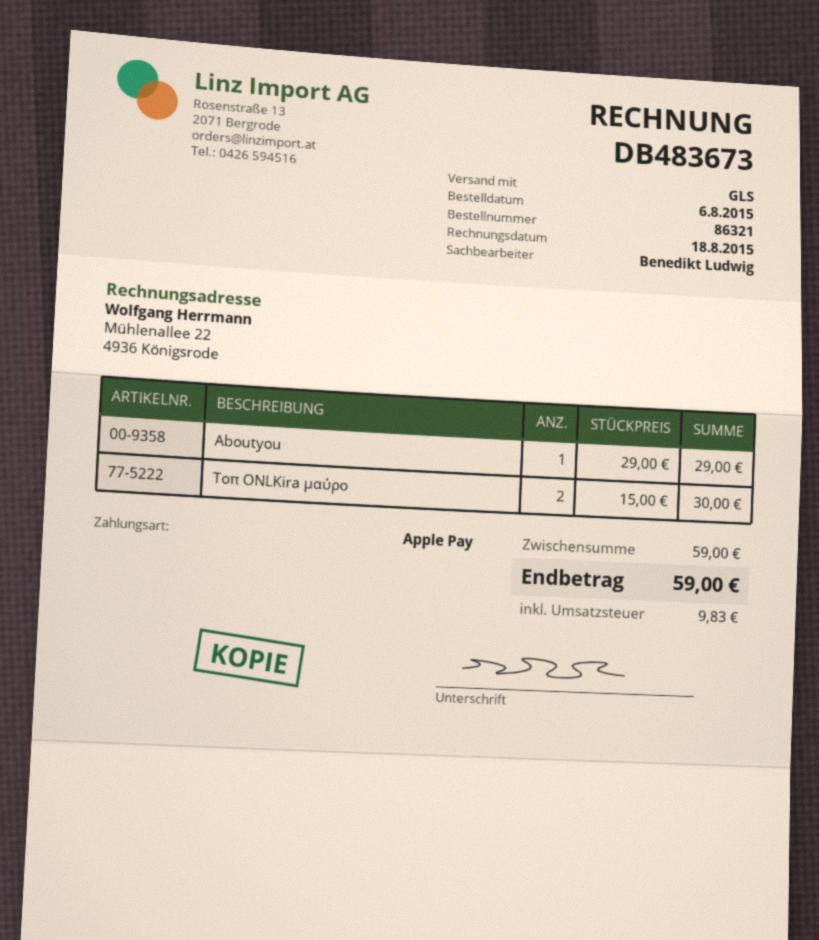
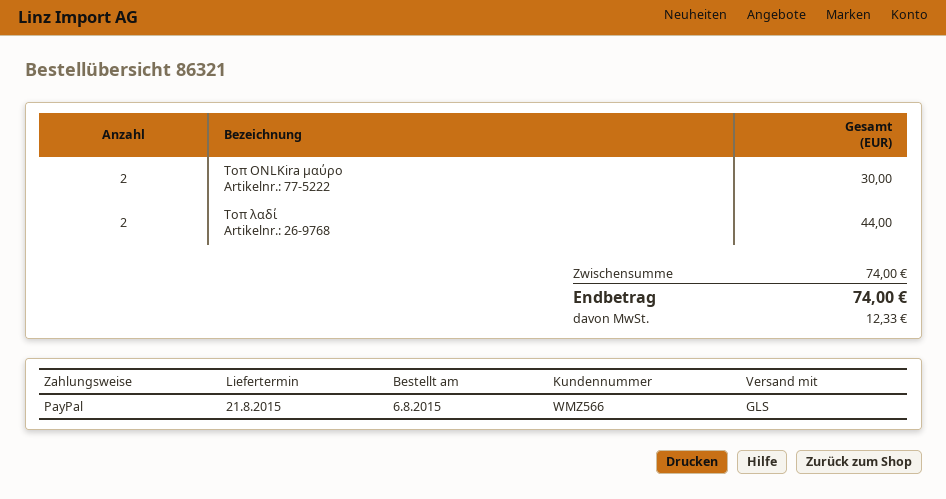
payment method: Apple Pay -> PayPal
Aboutyou: 1 for 29.00 -> none
Τοπ λαδί: none -> 2 for 44.00
subtotal: 59.00 -> 74.00
tax: 9.83 -> 12.33
total: 59.00 -> 74.00

